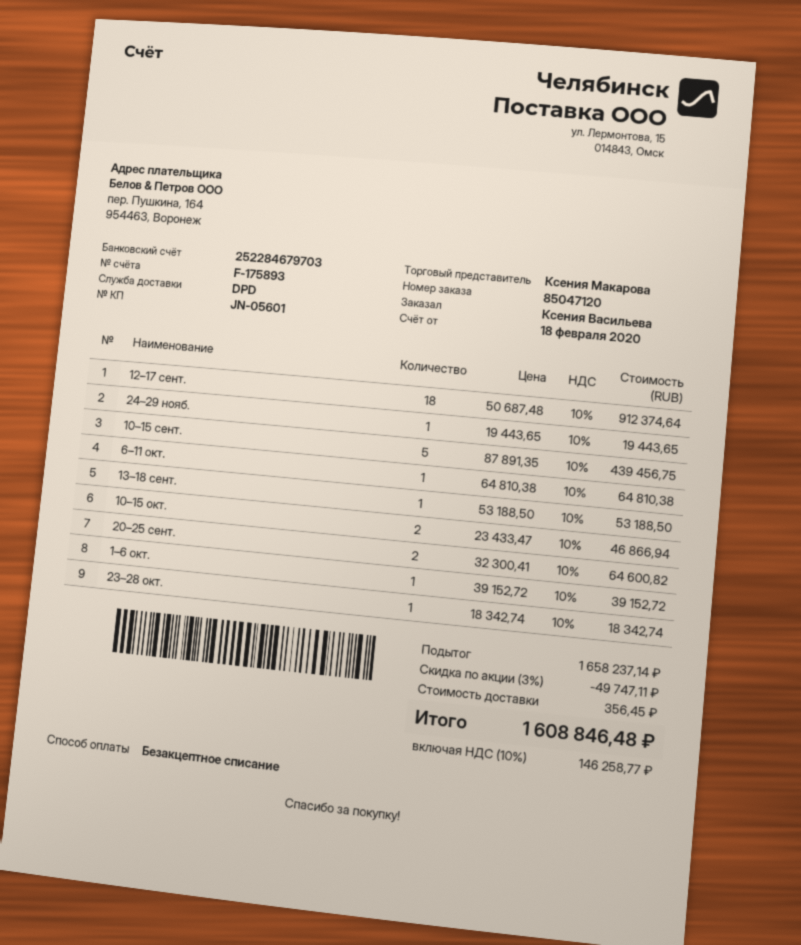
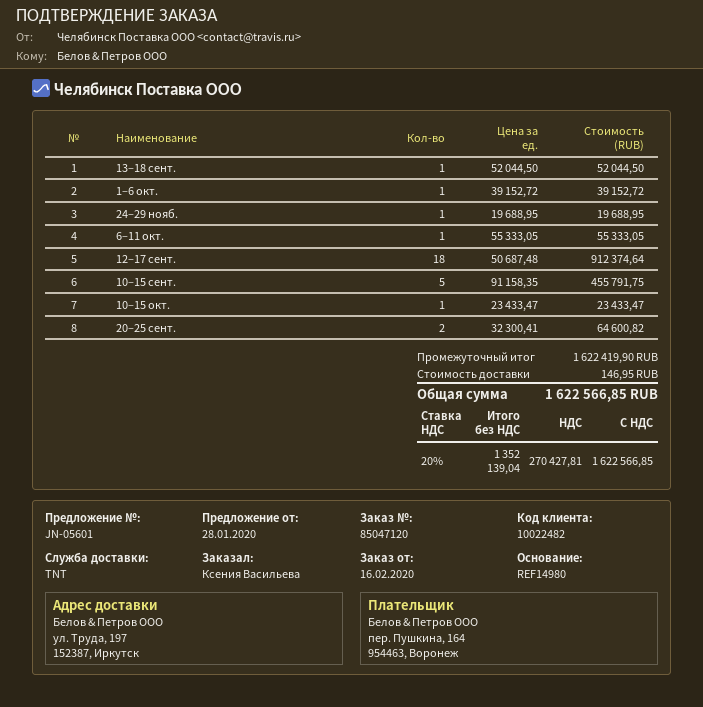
shipping method: DPD -> TNT
24–29 нояб.: 1 x 19443.65 = 19443.65 -> 1 x 19688.95 = 19688.95
10–15 сент.: 5 x 87891.35 = 439456.75 -> 5 x 91158.35 = 455791.75
6–11 окт.: 1 x 64810.38 = 64810.38 -> 1 x 55333.05 = 55333.05
13–18 сент.: 1 x 53188.50 = 53188.50 -> 1 x 52044.50 = 52044.50
10–15 окт.: 2 x 23433.47 = 46866.94 -> 1 x 23433.47 = 23433.47
23–28 окт.: 1 x 18342.74 = 18342.74 -> none
subtotal: 1658237.14 -> 1622419.90
discount: 3% = 49747.11 -> none
shipping: 356.45 -> 146.95
tax: 10% = 146258.77 -> 20% = 270427.81
total: 1608846.48 -> 1622566.85

